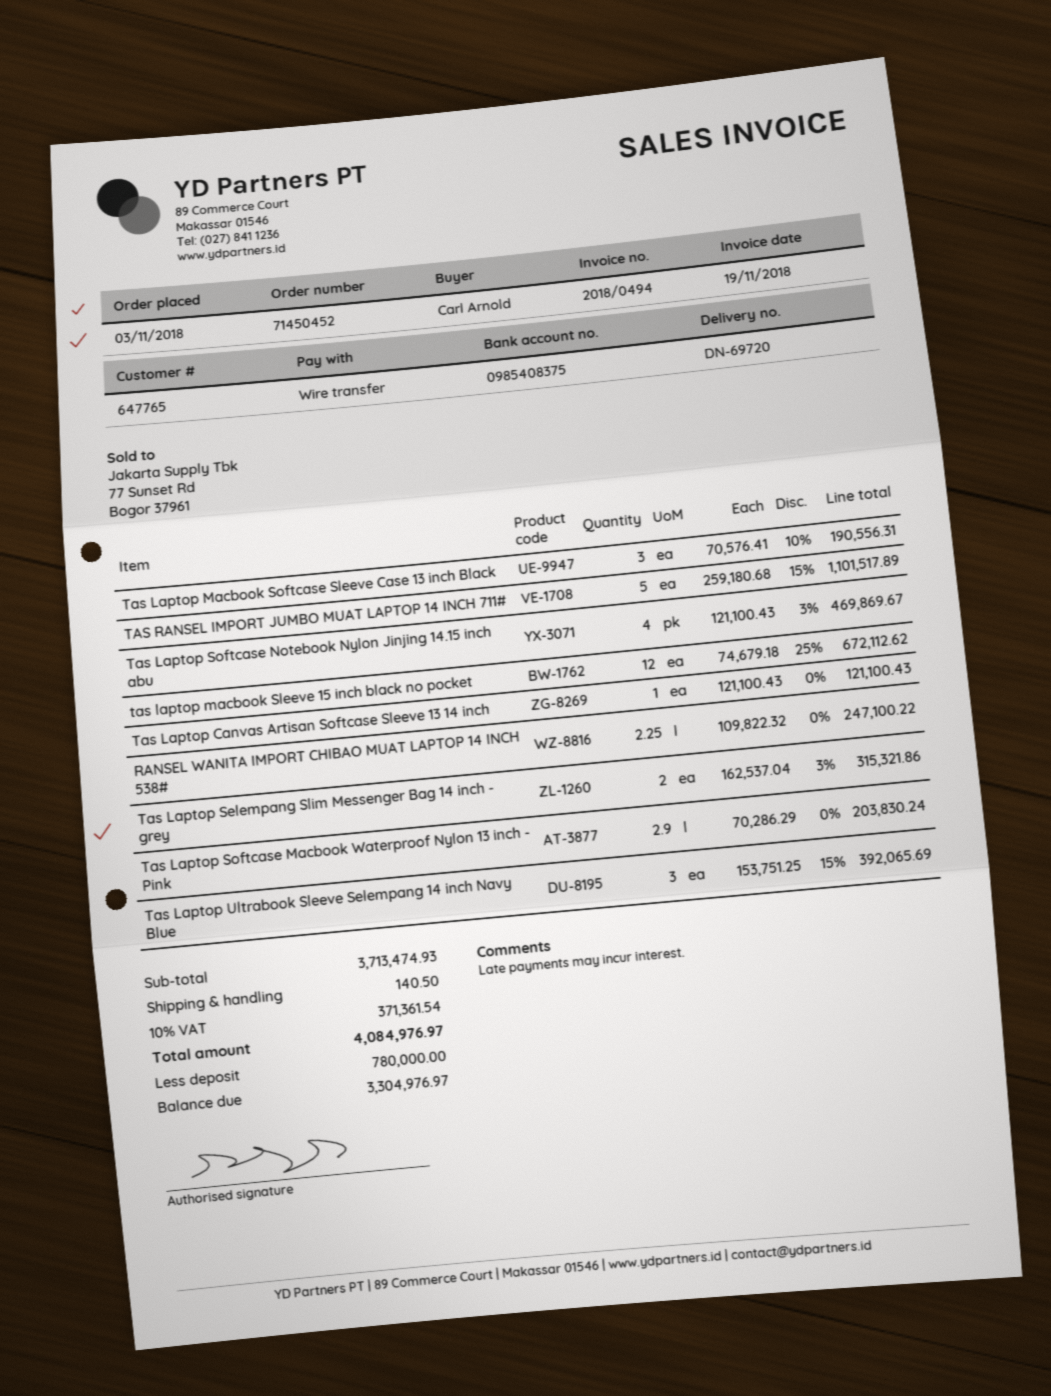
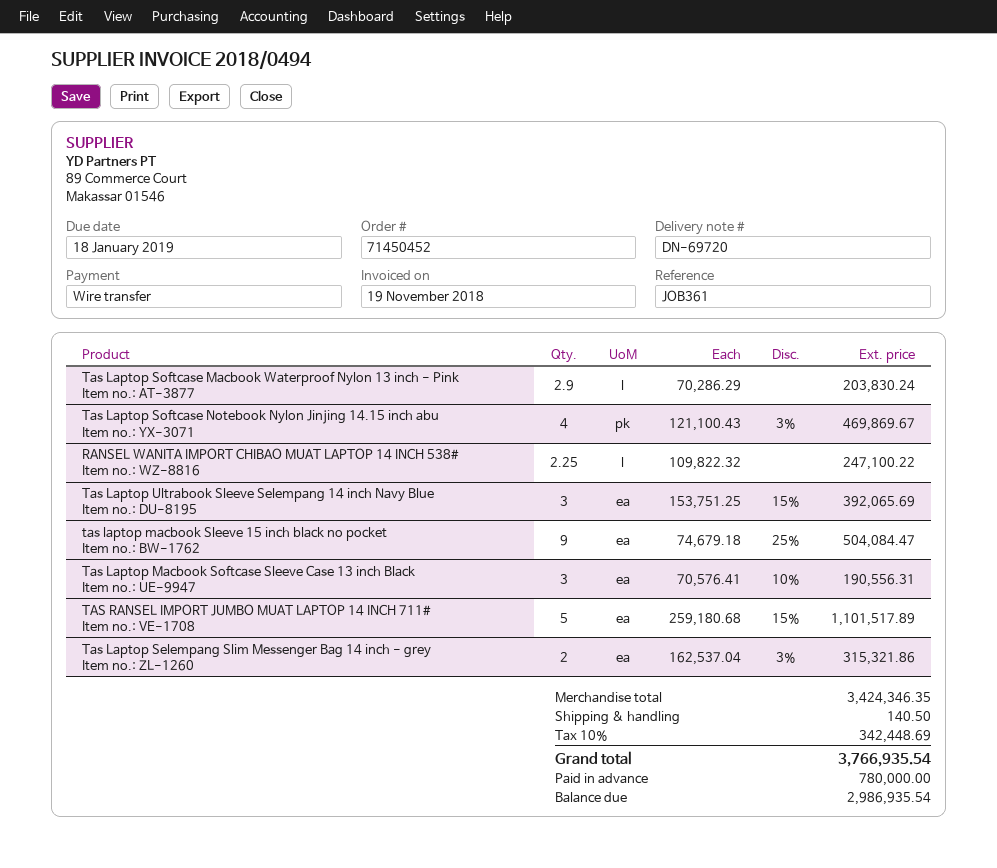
tas laptop macbook Sleeve 15 inch black no pocket: 12 x 74679.18 - 25% = 672112.62 -> 9 x 74679.18 - 25% = 504084.47
Tas Laptop Canvas Artisan Softcase Sleeve 13 14 inch: 1 x 121100.43 = 121100.43 -> none
subtotal: 3713474.93 -> 3424346.35
tax: 10% = 371361.54 -> 10% = 342448.69
total: 4084976.97 -> 3766935.54
balance: 3304976.97 -> 2986935.54

